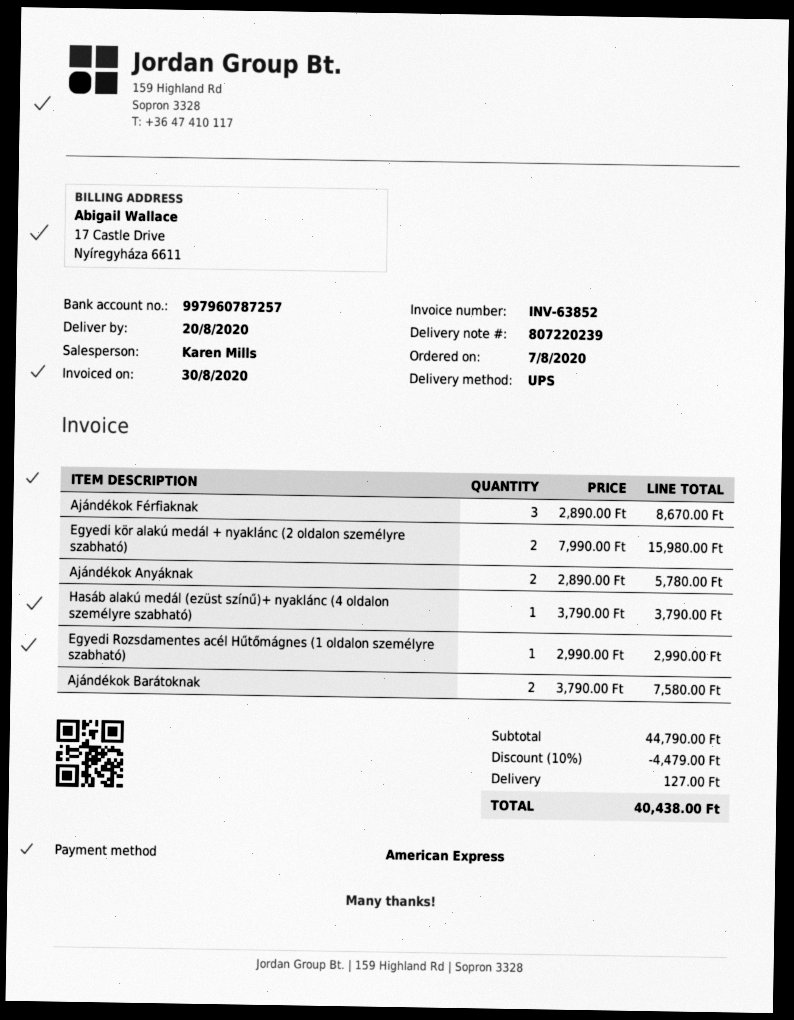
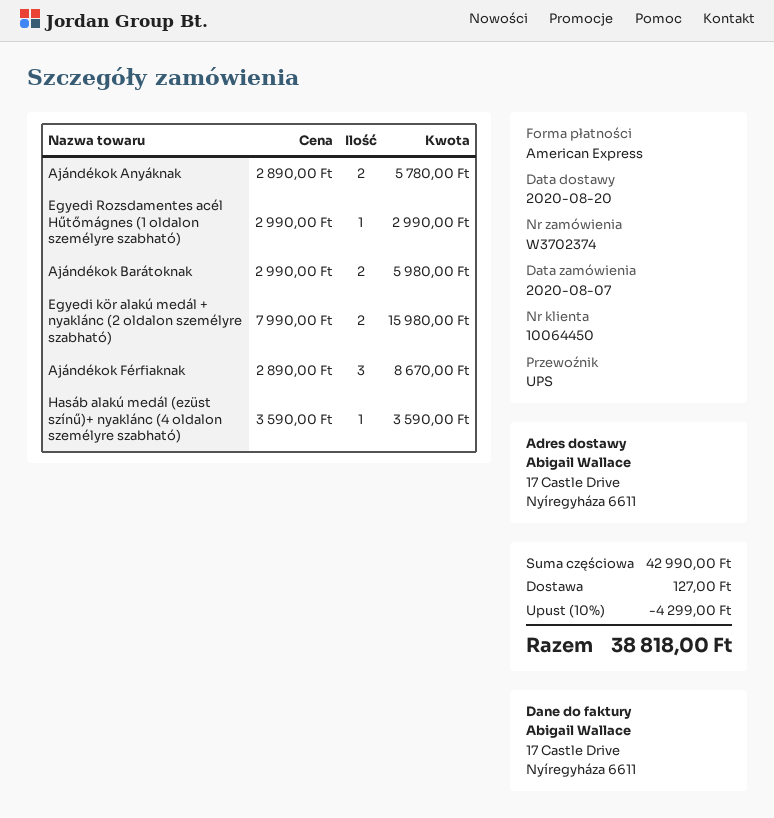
Hasáb alakú medál (ezüst színű)+ nyaklánc (4 oldalon személyre szabható): 1 x 3790.00 = 3790.00 -> 1 x 3590.00 = 3590.00
Ajándékok Barátoknak: 2 x 3790.00 = 7580.00 -> 2 x 2990.00 = 5980.00
subtotal: 44790.00 -> 42990.00
discount: 10% = 4479.00 -> 10% = 4299.00
total: 40438.00 -> 38818.00

